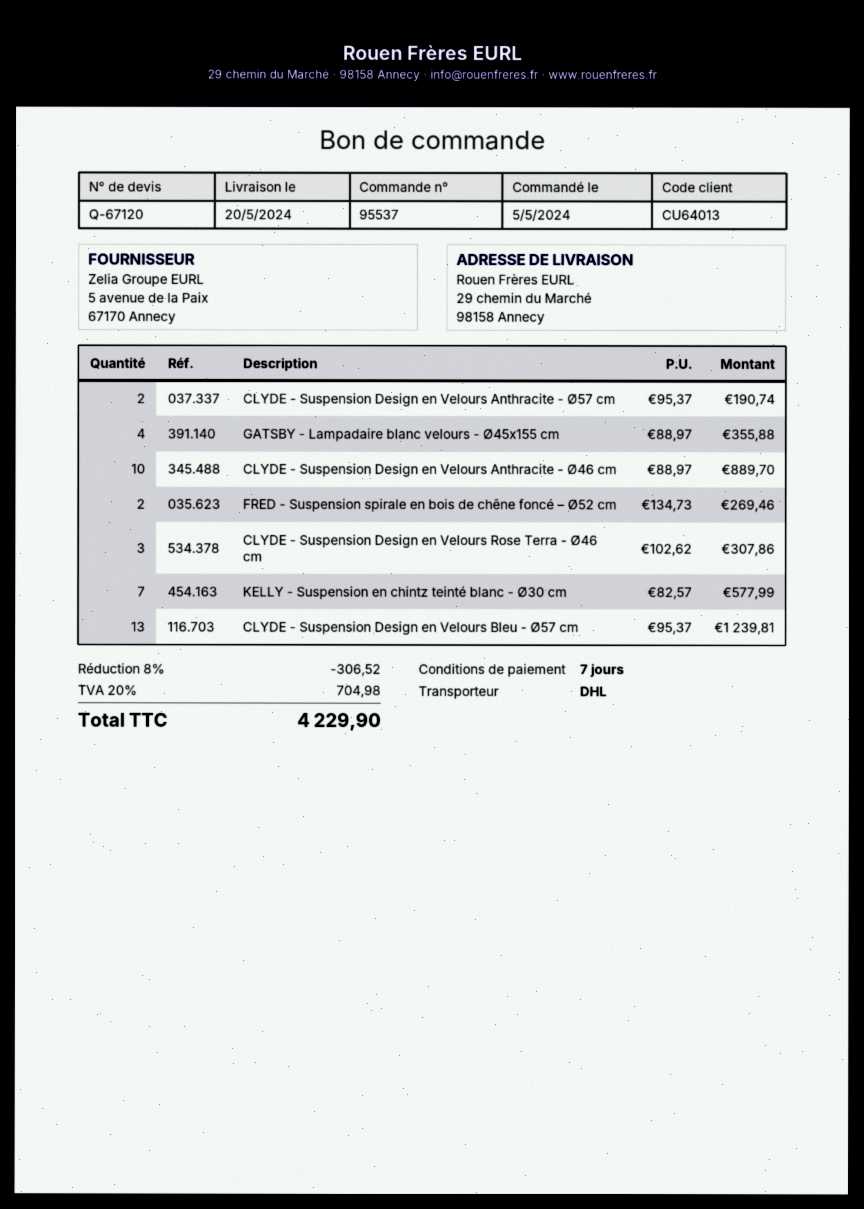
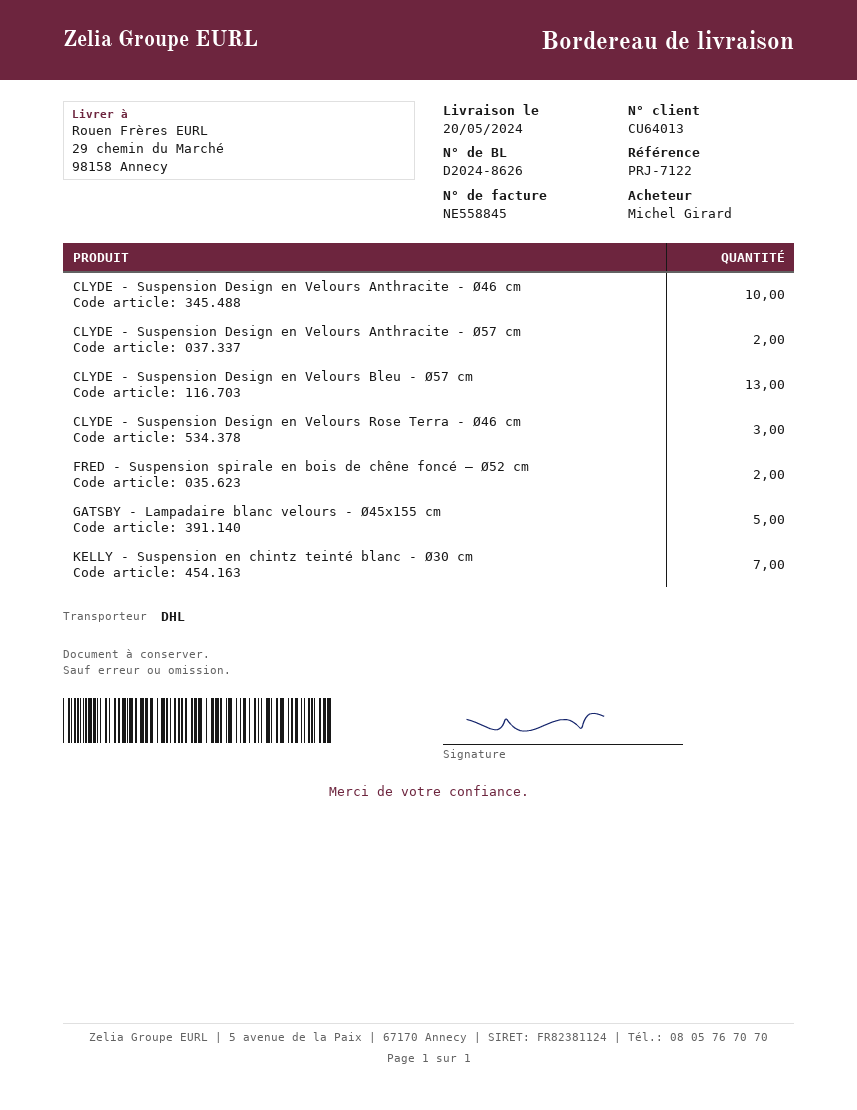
GATSBY - Lampadaire blanc velours - Ø45x155 cm: 4 -> 5

